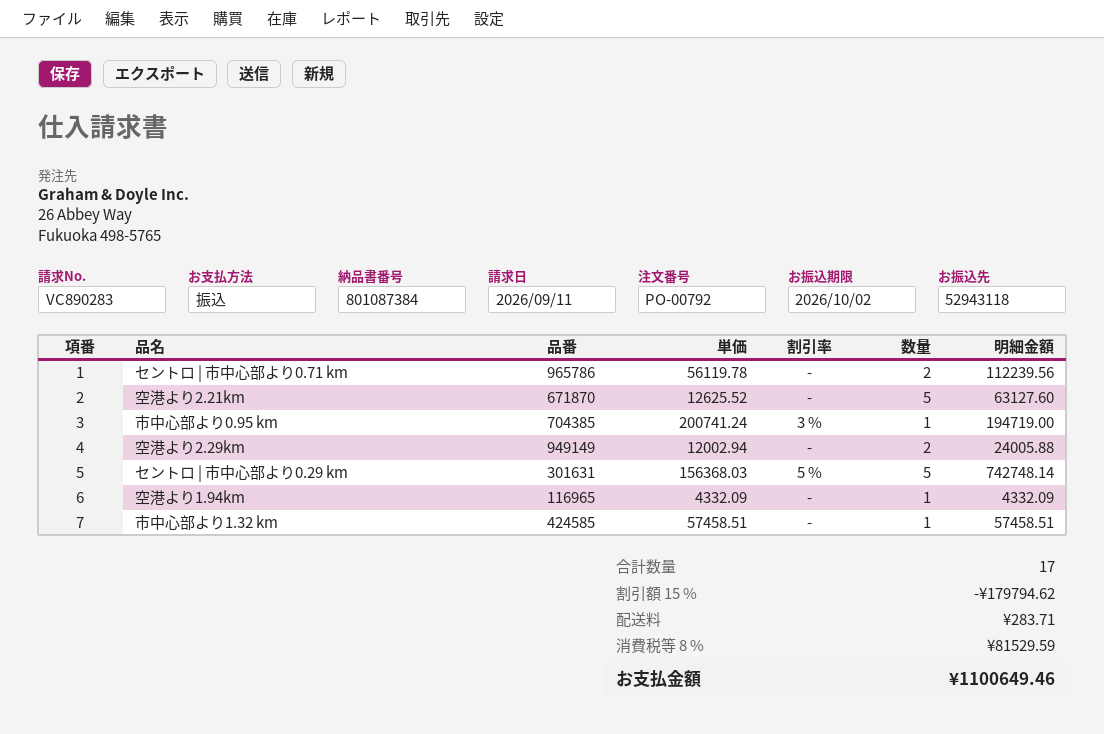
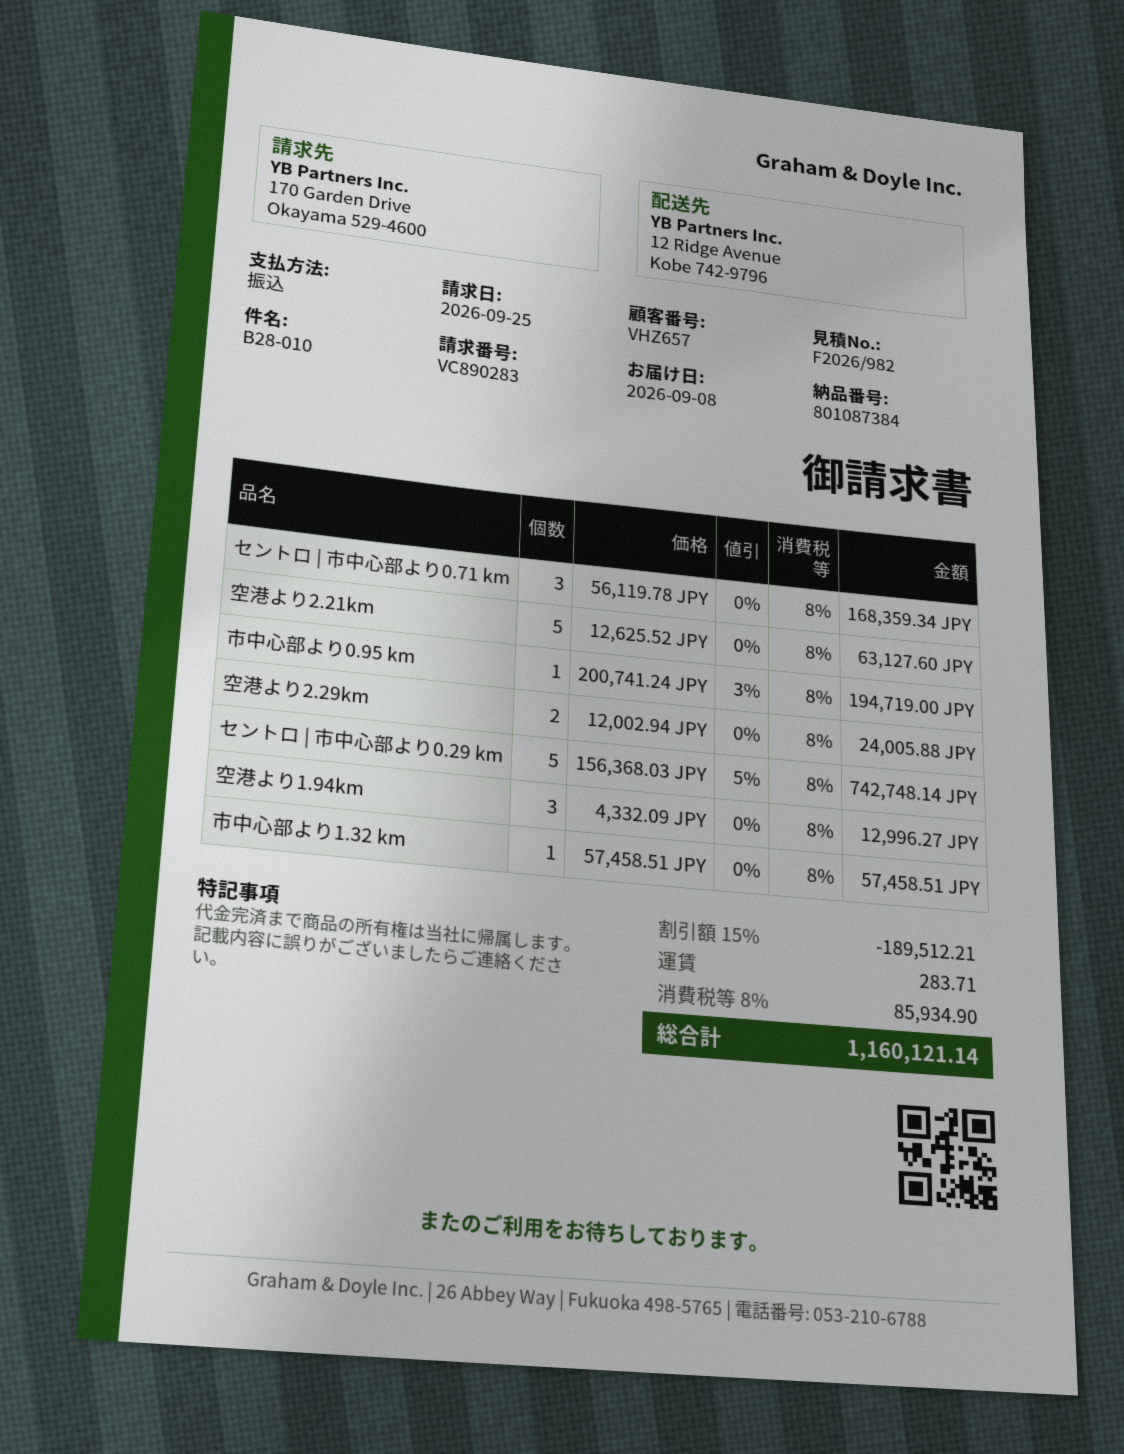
invoice date: 2026-09-11 -> 2026-09-25
セントロ | 市中心部より0.71 km: 2 x 56119.78 = 112239.56 -> 3 x 56119.78 = 168359.34
空港より1.94km: 1 x 4332.09 = 4332.09 -> 3 x 4332.09 = 12996.27
discount: 15% = 179794.62 -> 15% = 189512.21
tax: 8% = 81529.59 -> 8% = 85934.90
total: 1100649.46 -> 1160121.14

